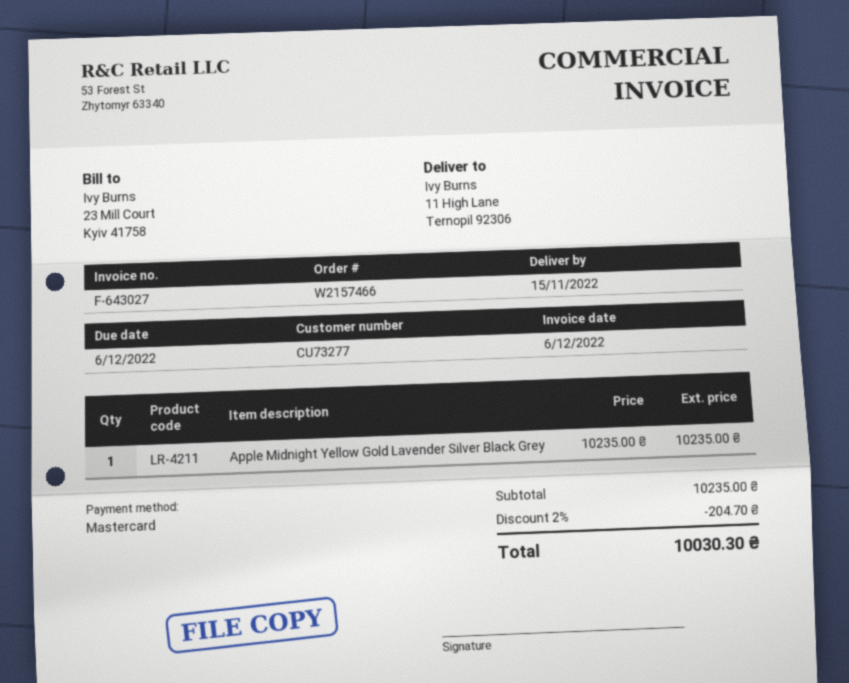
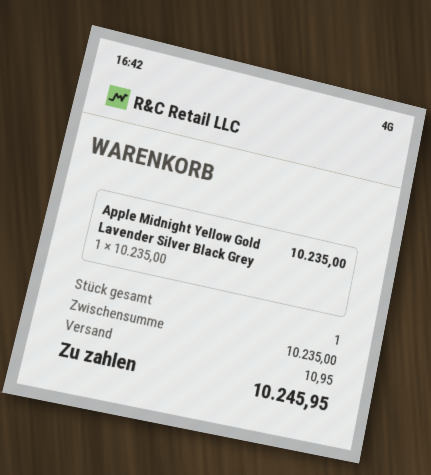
discount: 2% = 204.70 -> none
shipping: none -> 10.95
total: 10030.30 -> 10245.95

